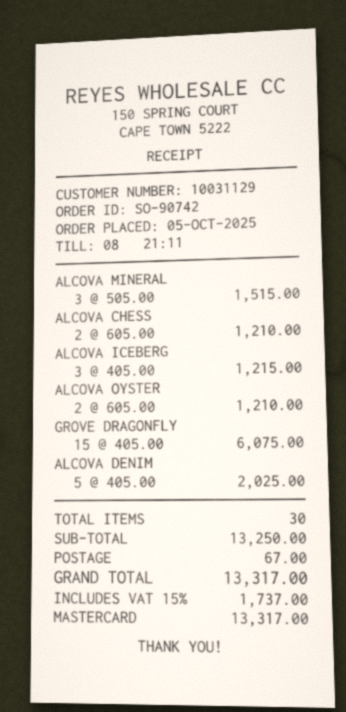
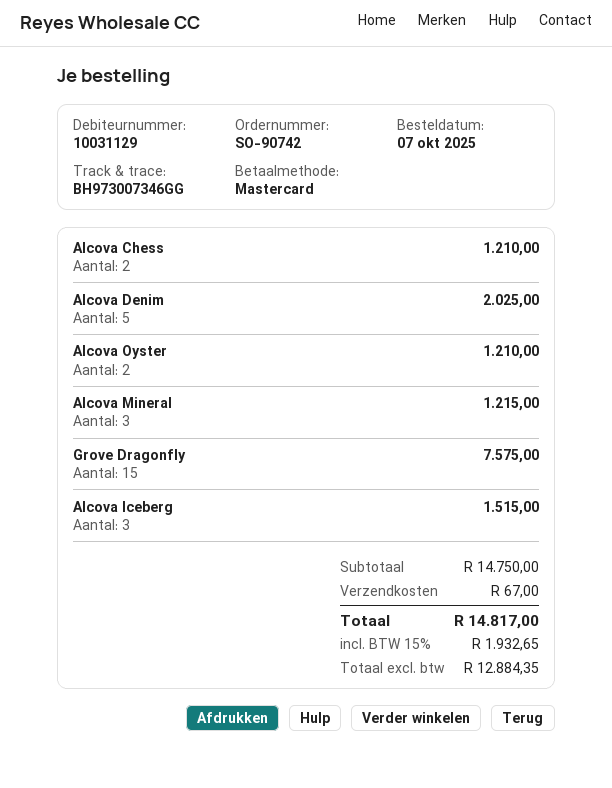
order date: 2025-10-05 -> 2025-10-07
ALCOVA MINERAL: 3 for 1515.00 -> 3 for 1215.00
ALCOVA ICEBERG: 3 for 1215.00 -> 3 for 1515.00
GROVE DRAGONFLY: 15 for 6075.00 -> 15 for 7575.00
subtotal: 13250.00 -> 14750.00
tax: 15% = 1737.00 -> 15% = 1932.65
total: 13317.00 -> 14817.00

